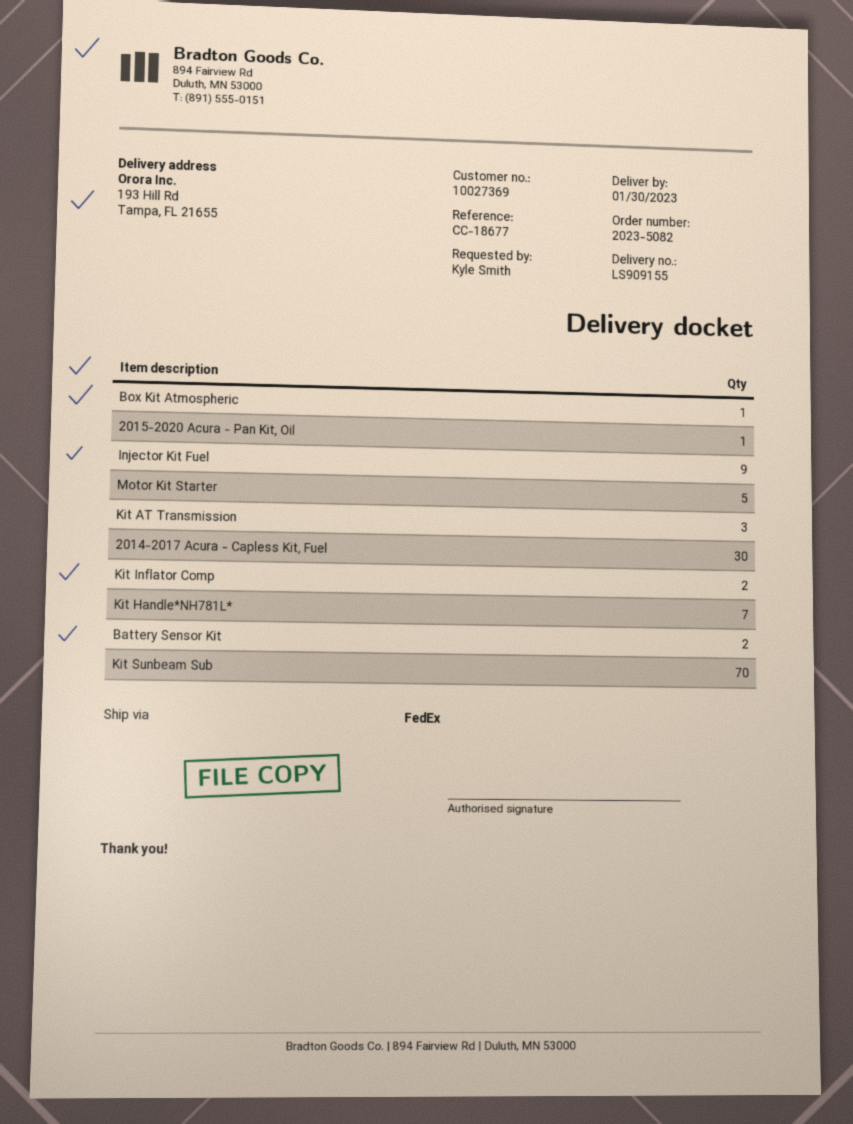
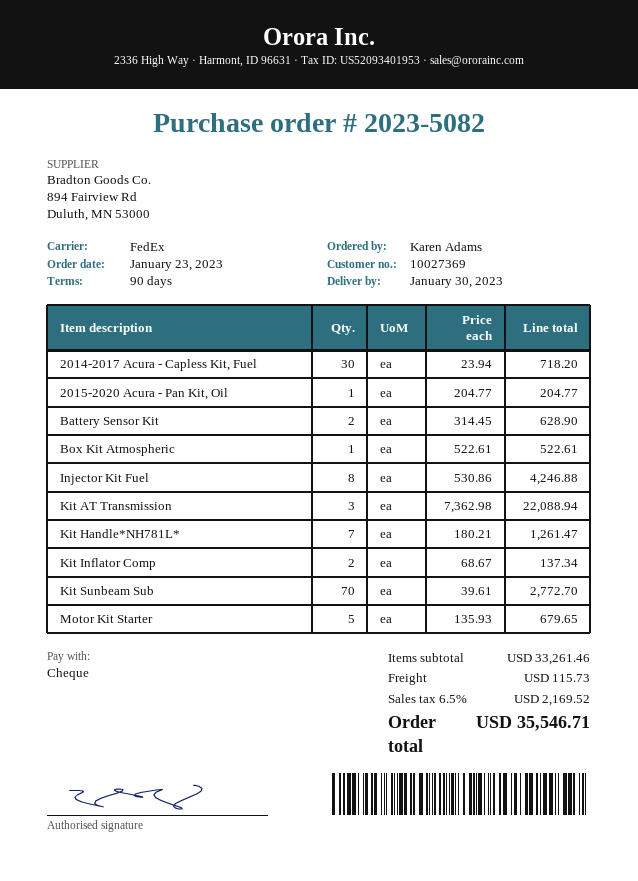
ordered by: Kyle Smith -> Karen Adams
Injector Kit Fuel: 9 -> 8

